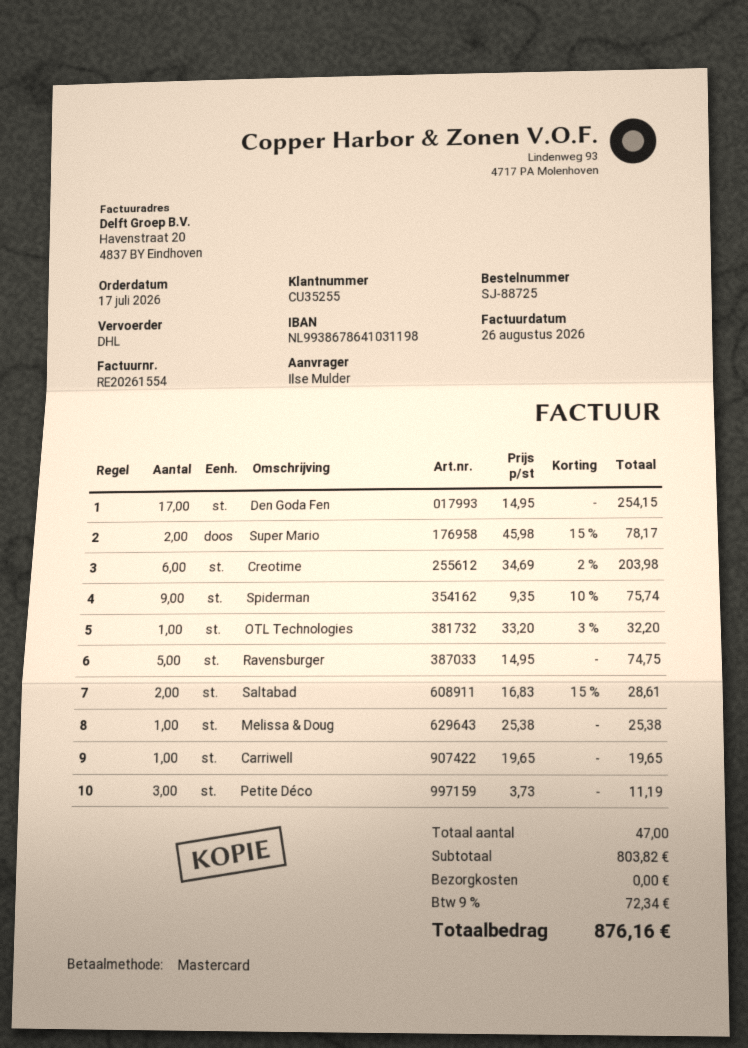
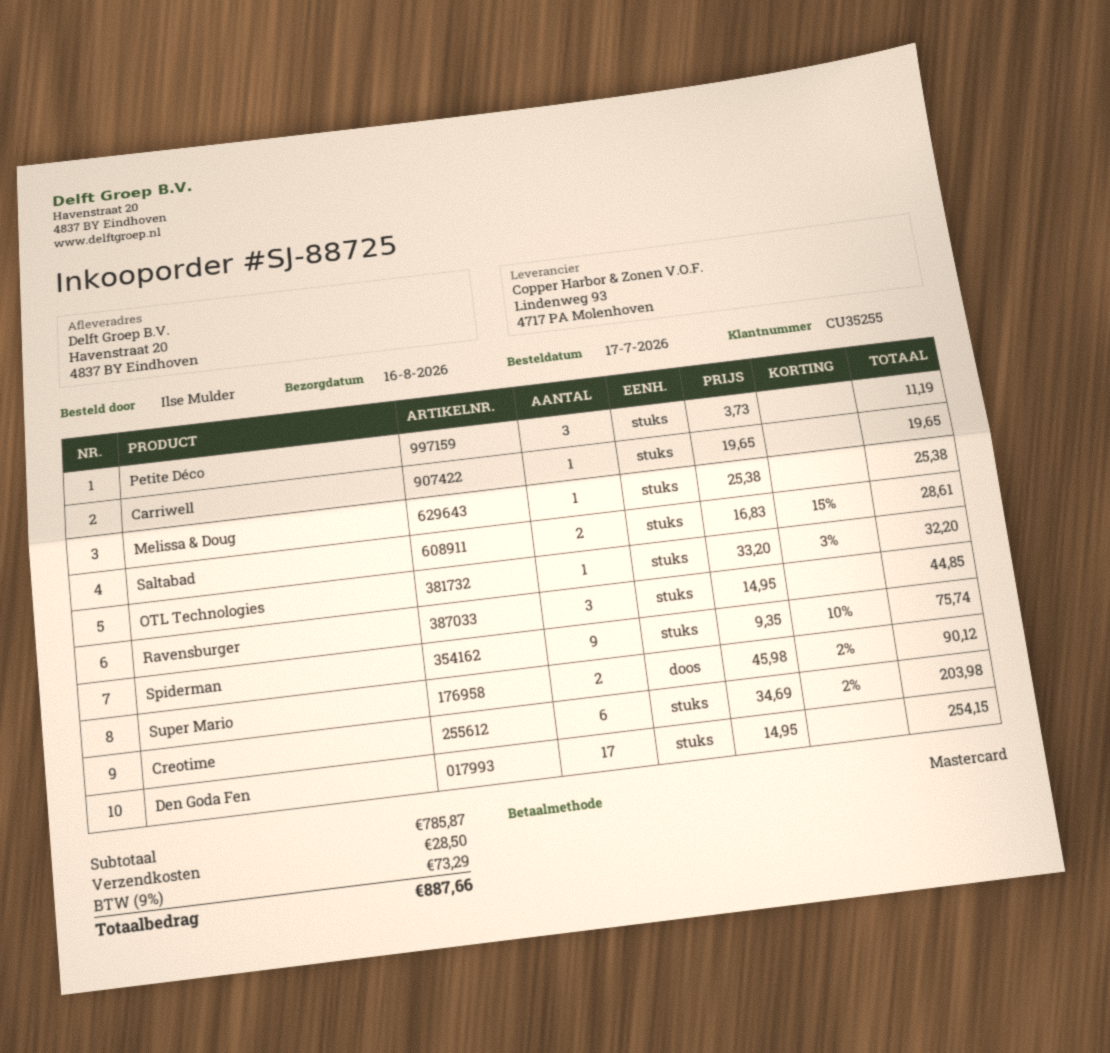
Super Mario: 2 x 45.98 - 15% = 78.17 -> 2 x 45.98 - 2% = 90.12
Ravensburger: 5 x 14.95 = 74.75 -> 3 x 14.95 = 44.85
subtotal: 803.82 -> 785.87
shipping: 0.00 -> 28.50
tax: 9% = 72.34 -> 9% = 73.29
total: 876.16 -> 887.66

